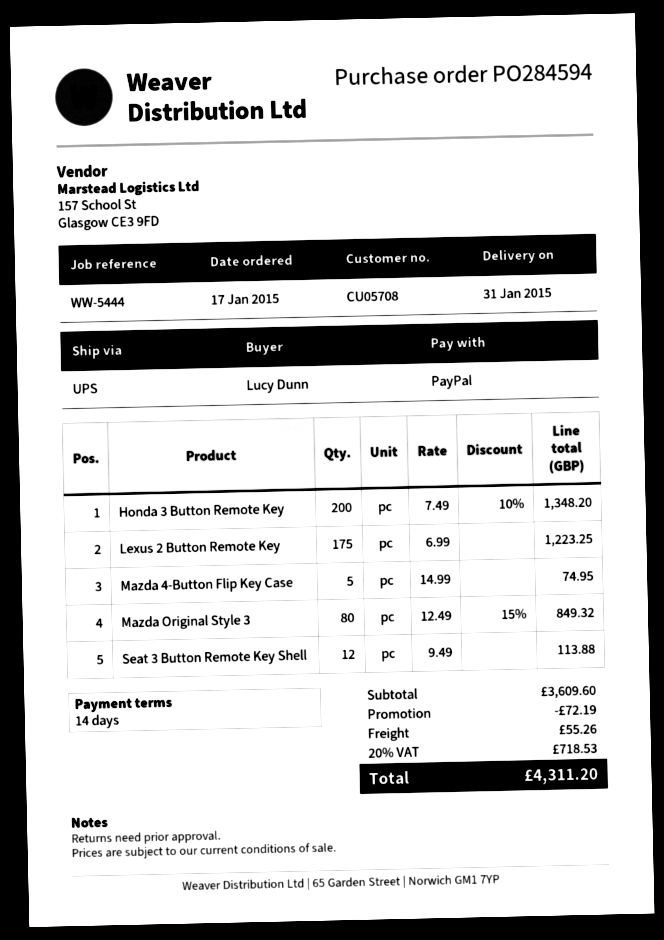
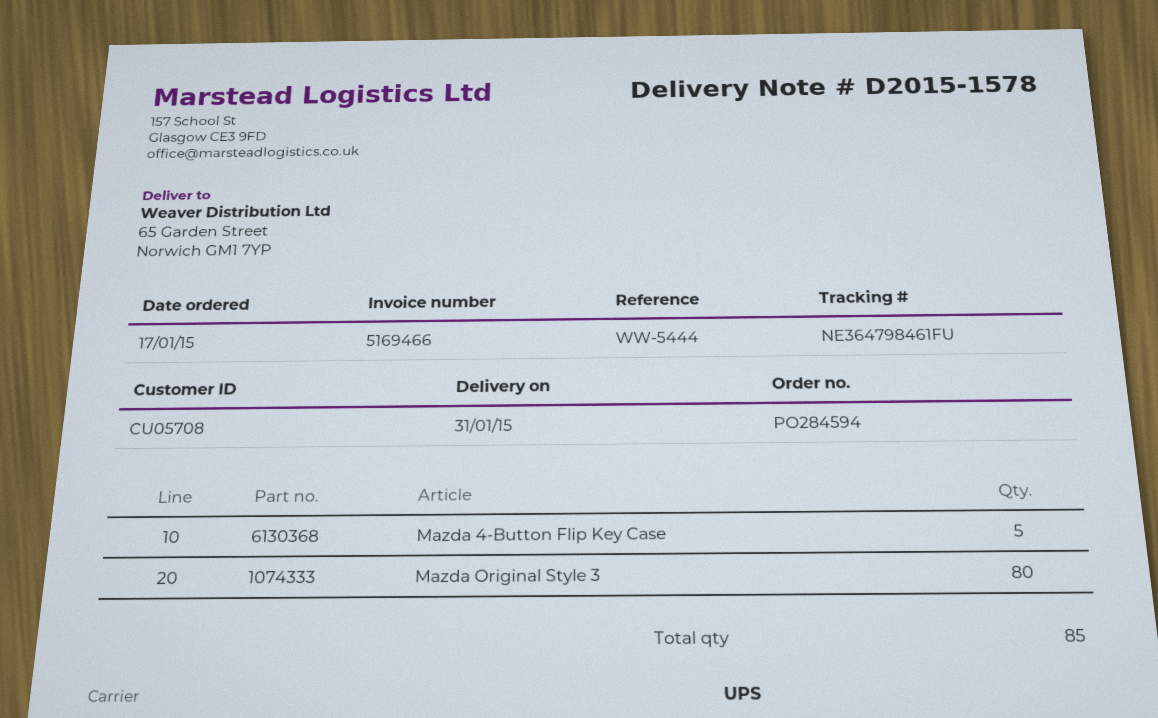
Honda 3 Button Remote Key: 200 -> none
Lexus 2 Button Remote Key: 175 -> none
Seat 3 Button Remote Key Shell: 12 -> none

